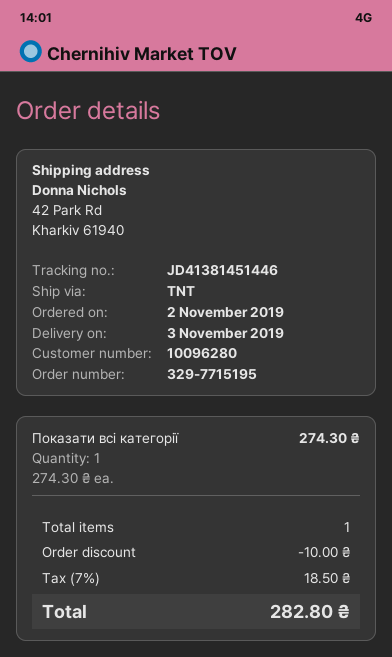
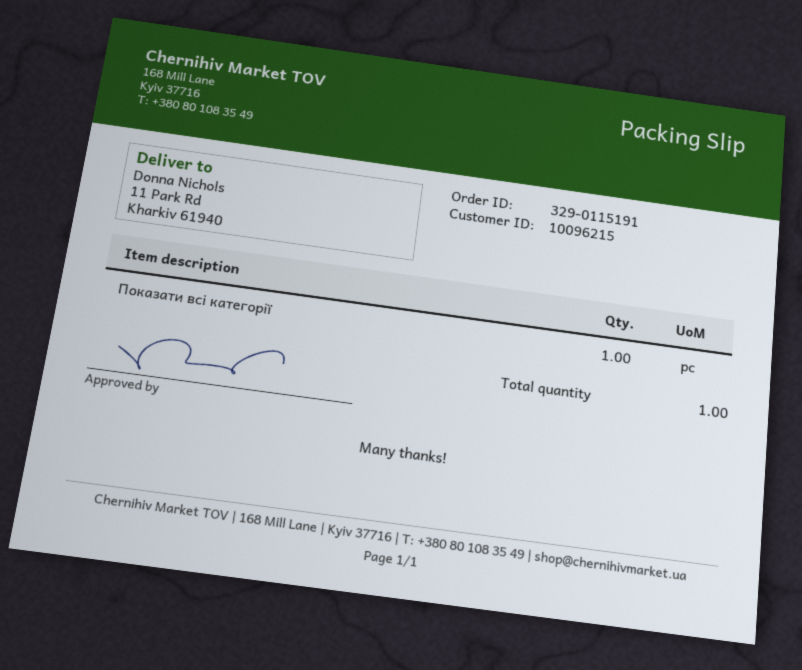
order number: 329-7715195 -> 329-0115191
customer number: 10096280 -> 10096215
ship to: 42 Park Rd, Kharkiv 61940 -> 11 Park Rd, Kharkiv 61940

